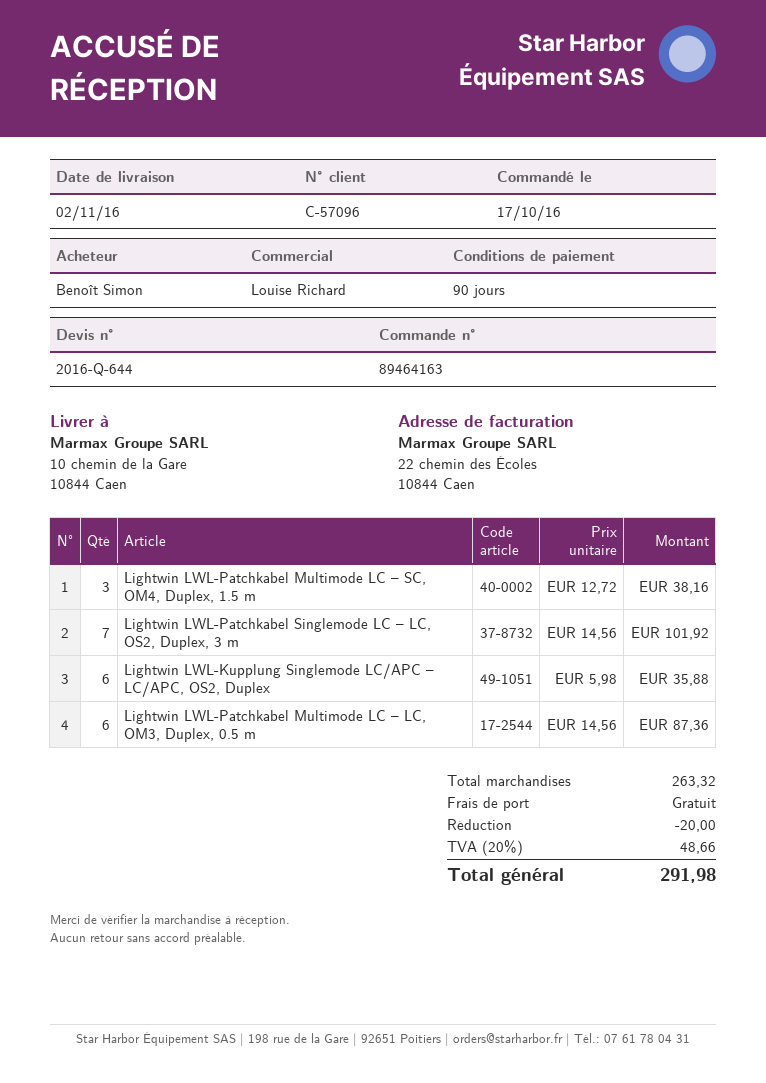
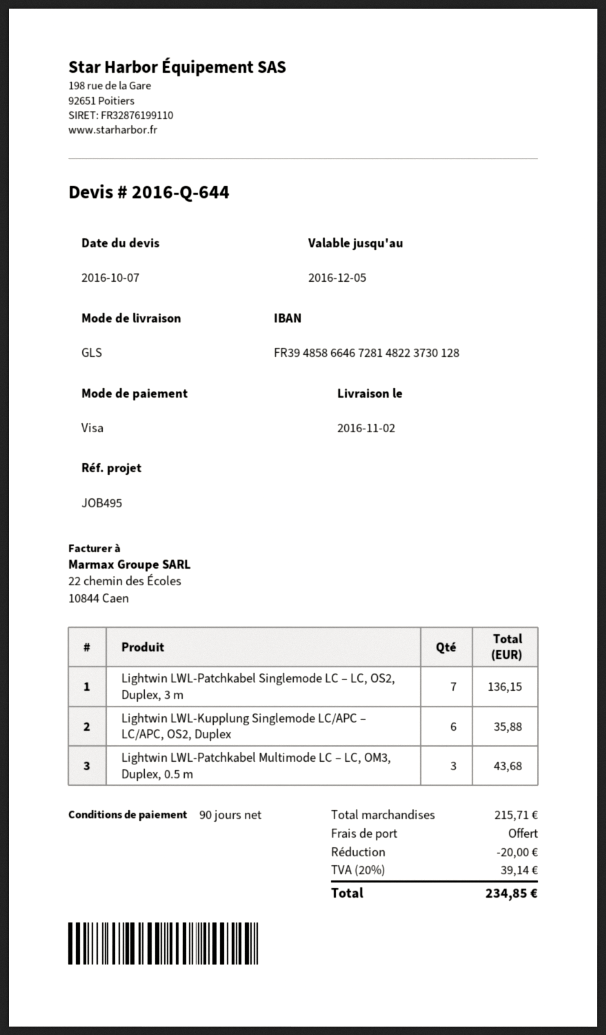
Lightwin LWL-Patchkabel Multimode LC – SC, OM4, Duplex, 1.5 m: 3 for 38.16 -> none
Lightwin LWL-Patchkabel Singlemode LC – LC, OS2, Duplex, 3 m: 7 for 101.92 -> 7 for 136.15
Lightwin LWL-Patchkabel Multimode LC – LC, OM3, Duplex, 0.5 m: 6 for 87.36 -> 3 for 43.68
subtotal: 263.32 -> 215.71
tax: 20% = 48.66 -> 20% = 39.14
total: 291.98 -> 234.85

